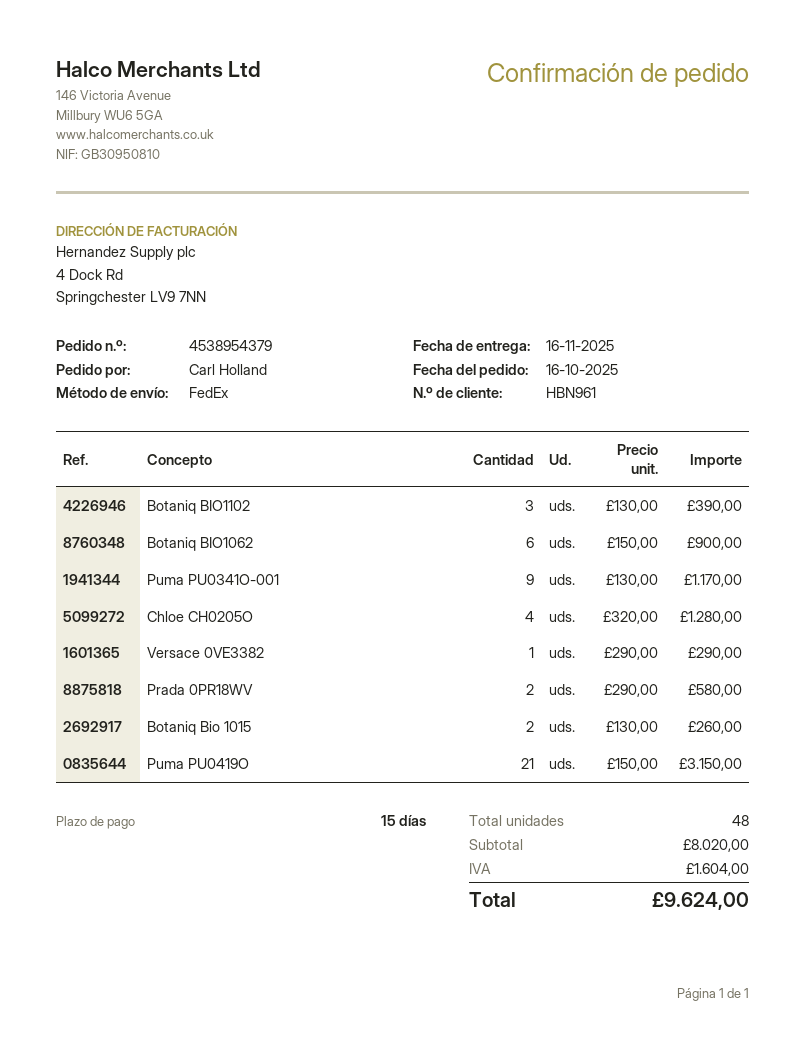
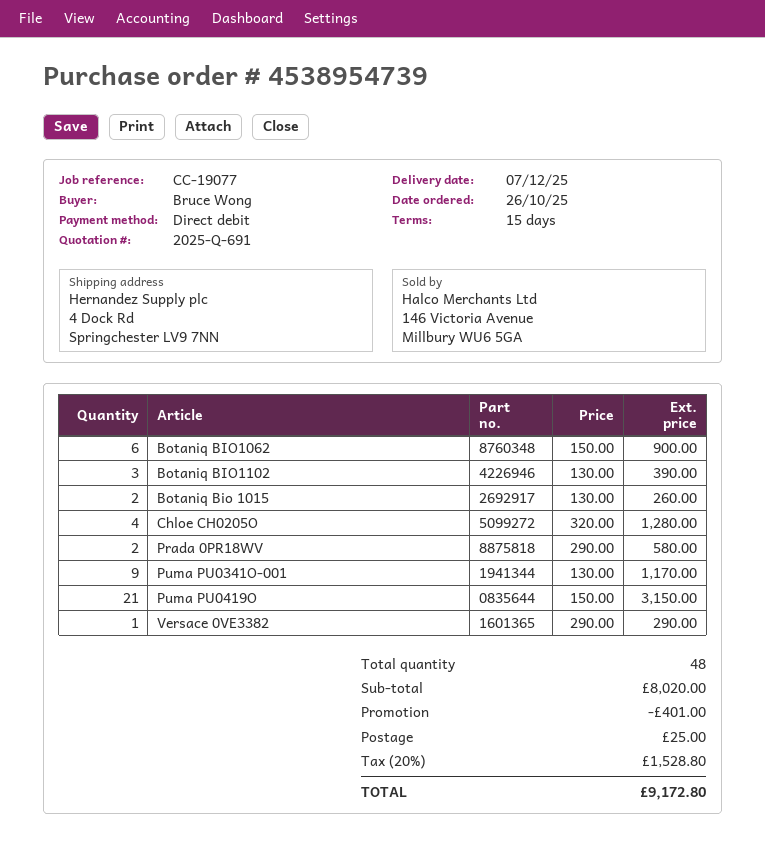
order number: 4538954379 -> 4538954739
order date: 2025-10-16 -> 2025-10-26
delivery date: 2025-11-16 -> 2025-12-07
ordered by: Carl Holland -> Bruce Wong
discount: none -> 401.00
shipping: none -> 25.00
tax: 1604.00 -> 1528.80
total: 9624.00 -> 9172.80

